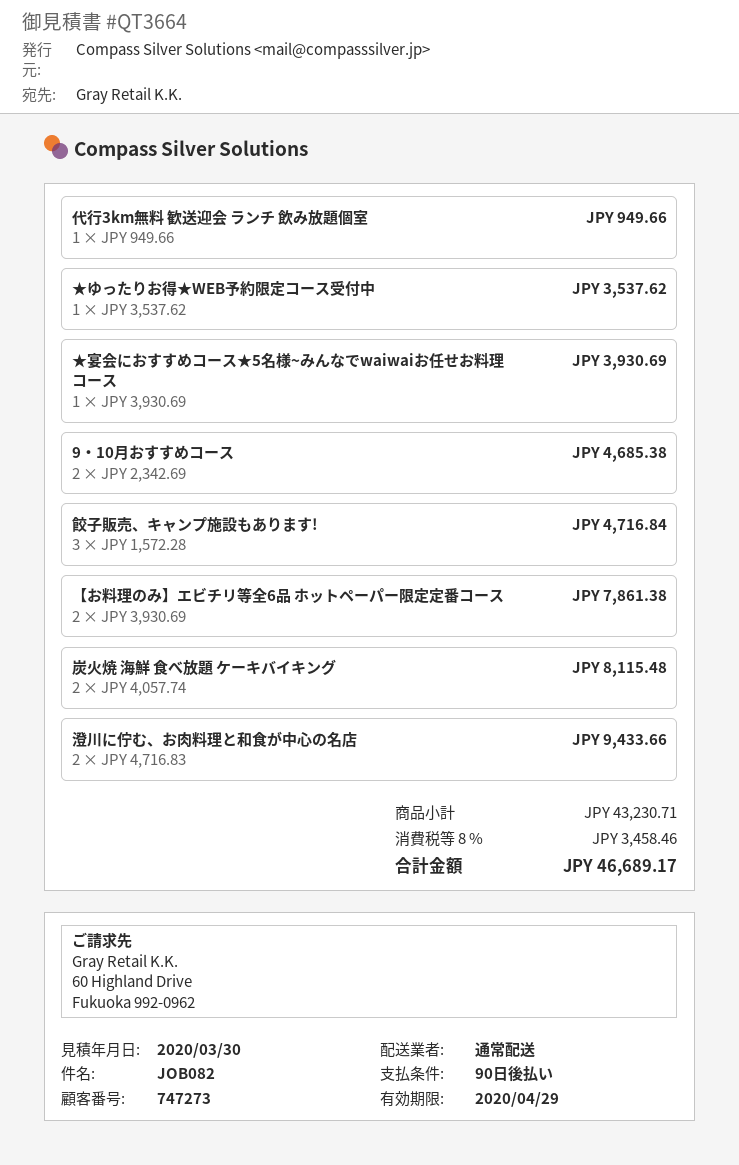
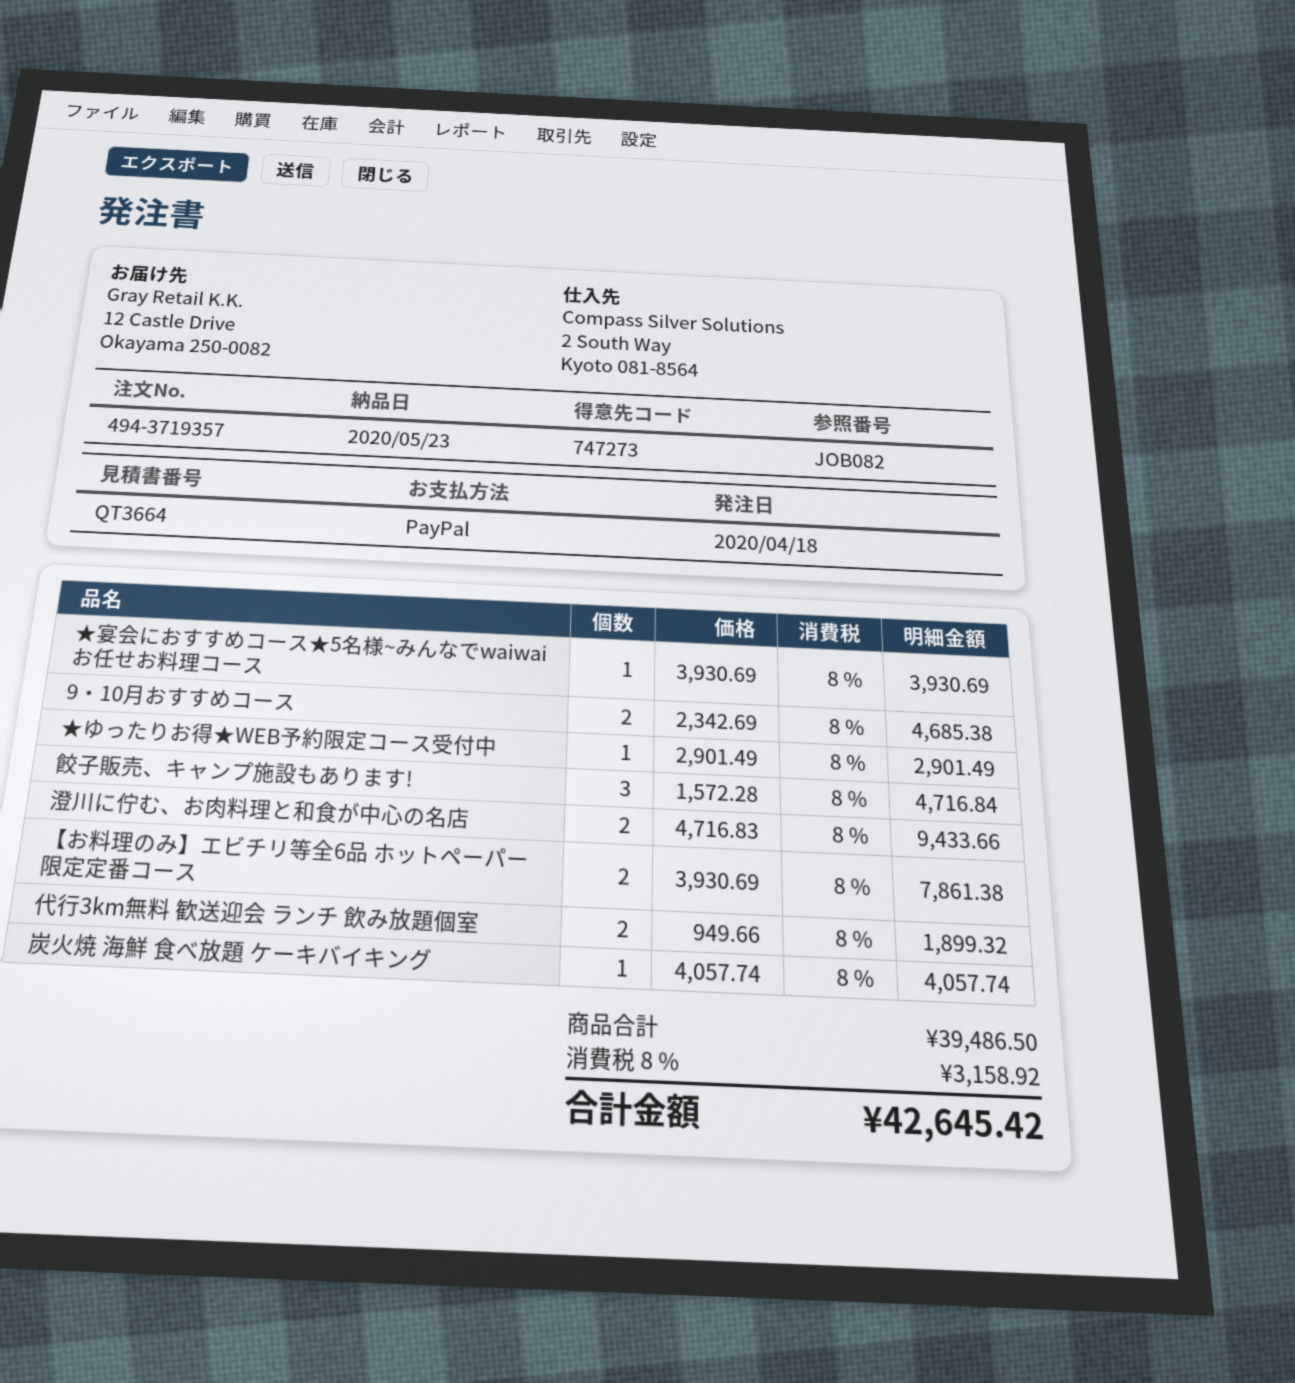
代行3km無料 歓送迎会 ランチ 飲み放題個室: 1 x 949.66 = 949.66 -> 2 x 949.66 = 1899.32
★ゆったりお得★WEB予約限定コース受付中: 1 x 3537.62 = 3537.62 -> 1 x 2901.49 = 2901.49
炭火焼 海鮮 食べ放題 ケーキバイキング: 2 x 4057.74 = 8115.48 -> 1 x 4057.74 = 4057.74
subtotal: 43230.71 -> 39486.50
tax: 8% = 3458.46 -> 8% = 3158.92
total: 46689.17 -> 42645.42

